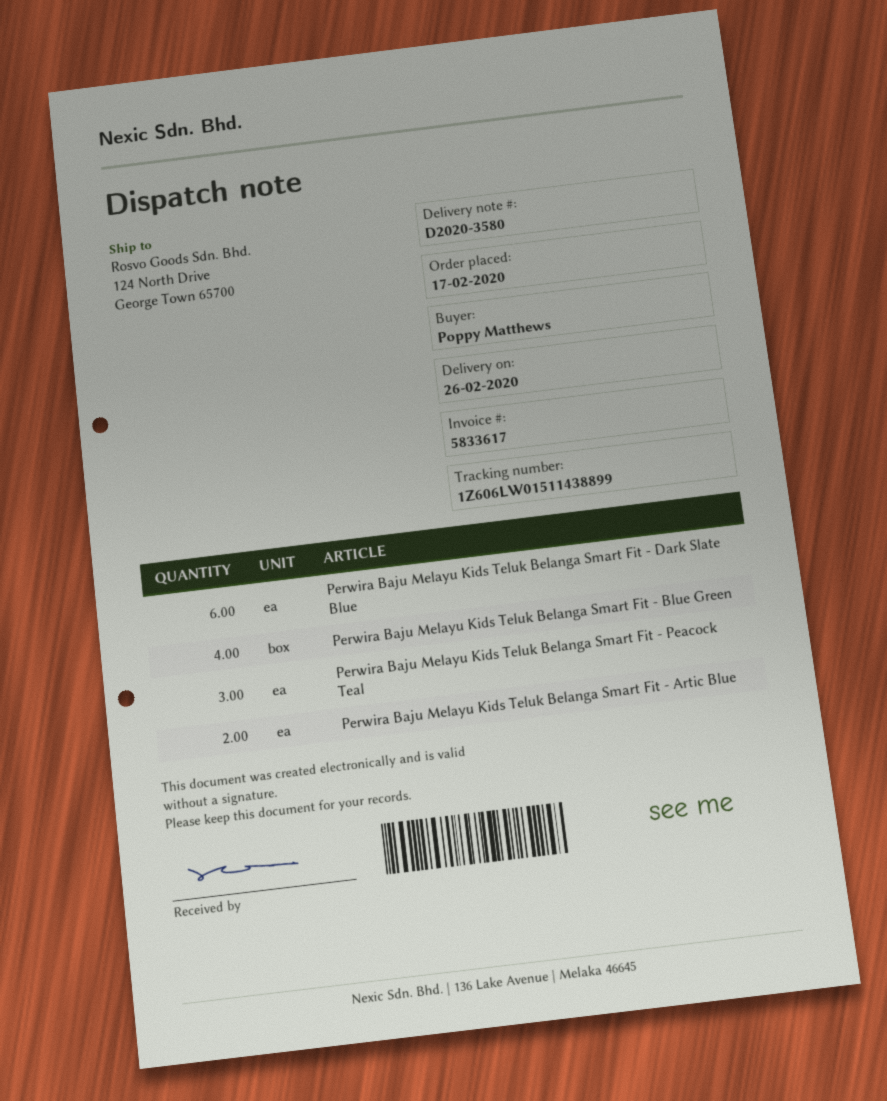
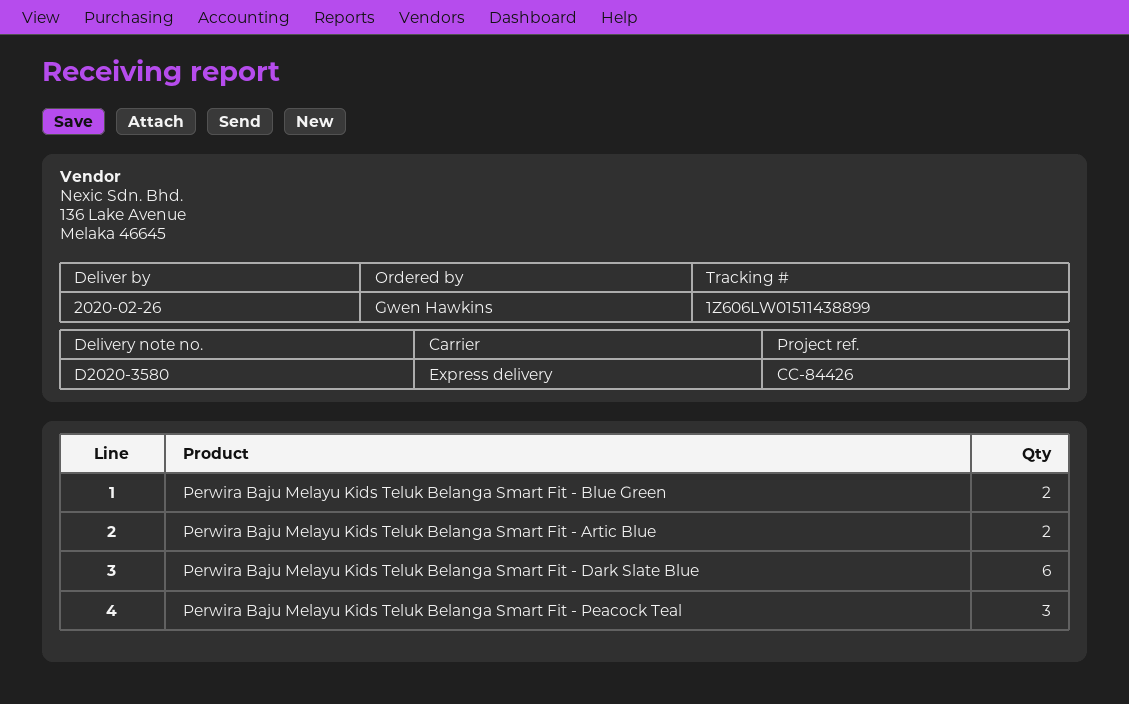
ordered by: Poppy Matthews -> Gwen Hawkins
Perwira Baju Melayu Kids Teluk Belanga Smart Fit - Blue Green: 4 -> 2

